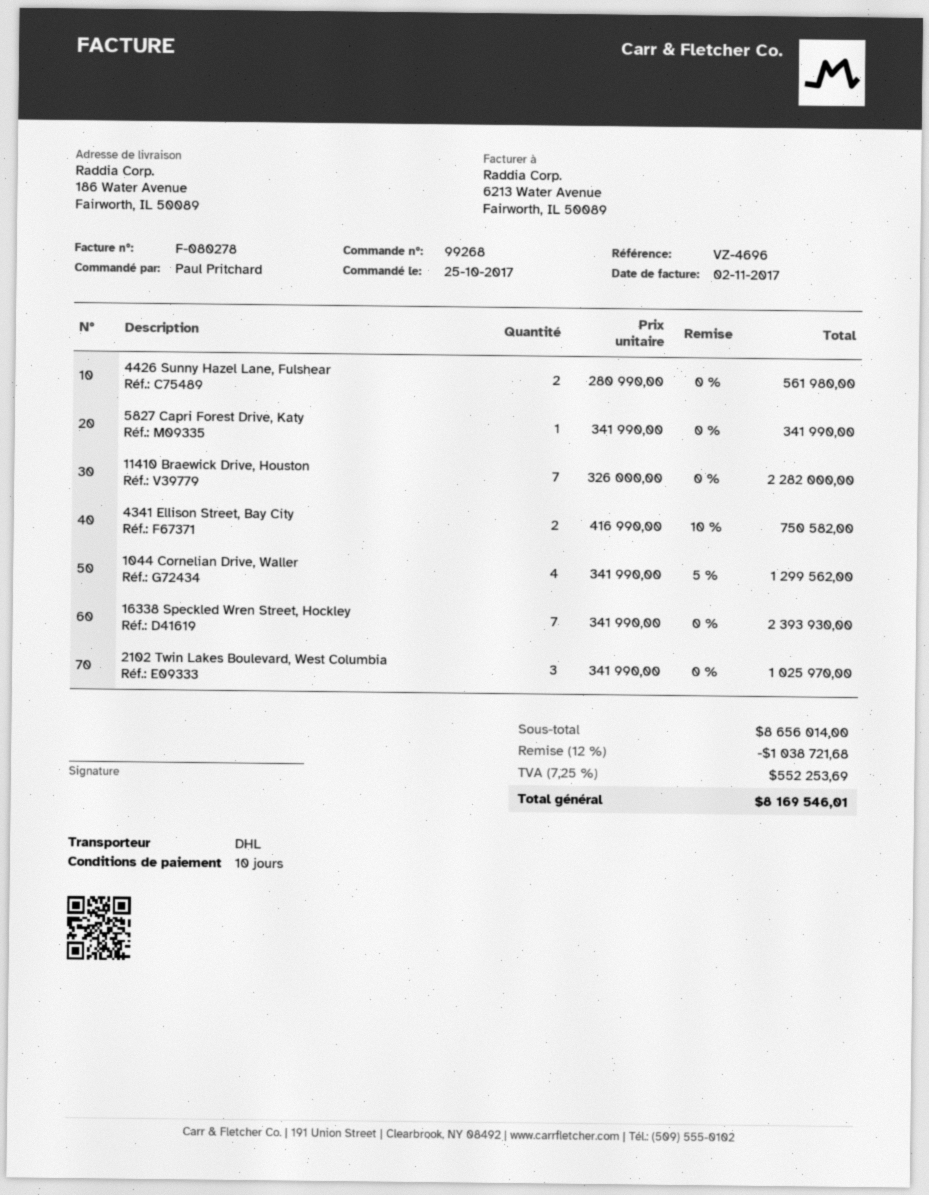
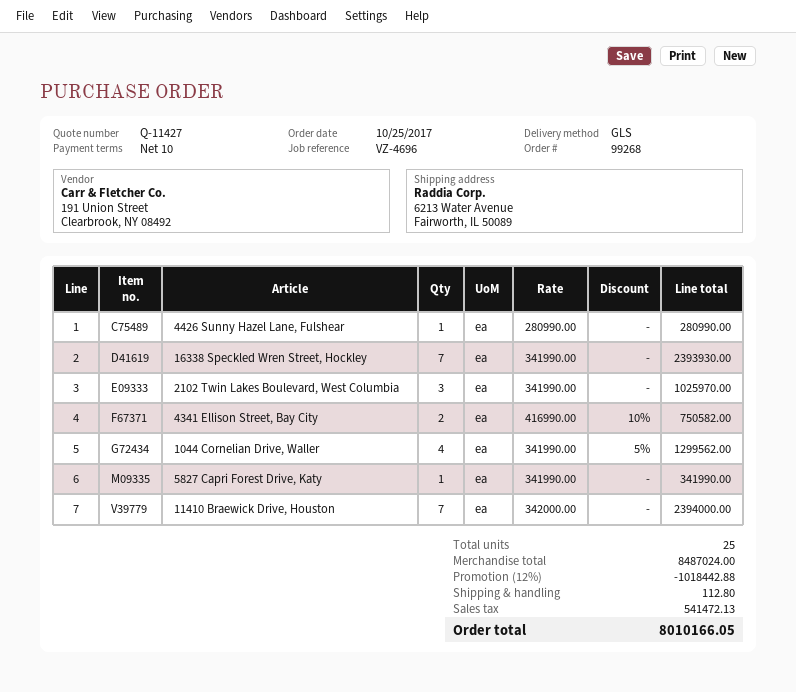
shipping method: DHL -> GLS
ship to: 186 Water Avenue, Fairworth, IL 50089 -> 6213 Water Avenue, Fairworth, IL 50089
4426 Sunny Hazel Lane, Fulshear: 2 x 280990.00 = 561980.00 -> 1 x 280990.00 = 280990.00
11410 Braewick Drive, Houston: 7 x 326000.00 = 2282000.00 -> 7 x 342000.00 = 2394000.00
subtotal: 8656014.00 -> 8487024.00
discount: 12% = 1038721.68 -> 12% = 1018442.88
shipping: none -> 112.80
tax: 552253.69 -> 541472.13
total: 8169546.01 -> 8010166.05

